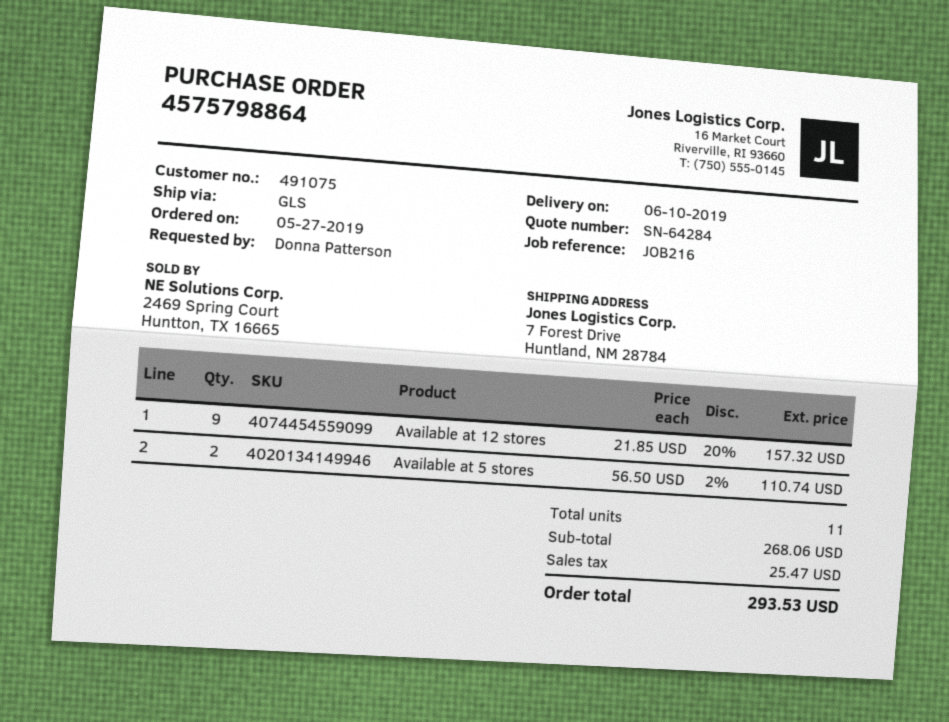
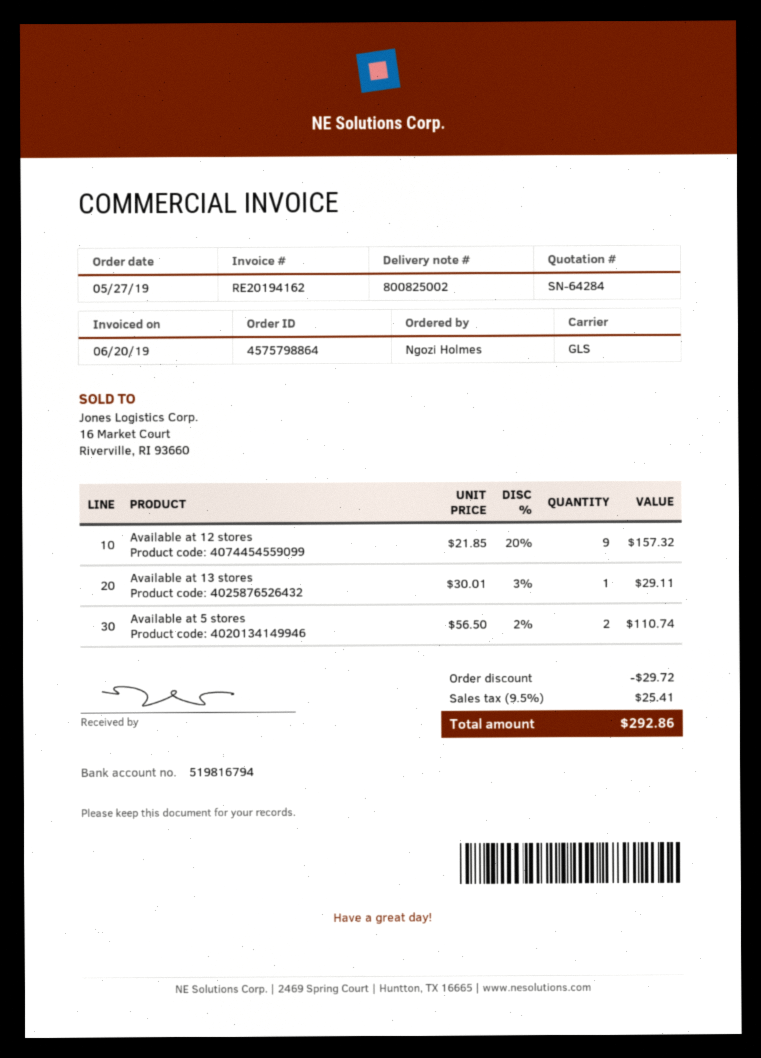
ordered by: Donna Patterson -> Ngozi Holmes
Available at 13 stores: none -> 1 x 30.01 - 3% = 29.11
discount: none -> 29.72
tax: 25.47 -> 25.41
total: 293.53 -> 292.86

